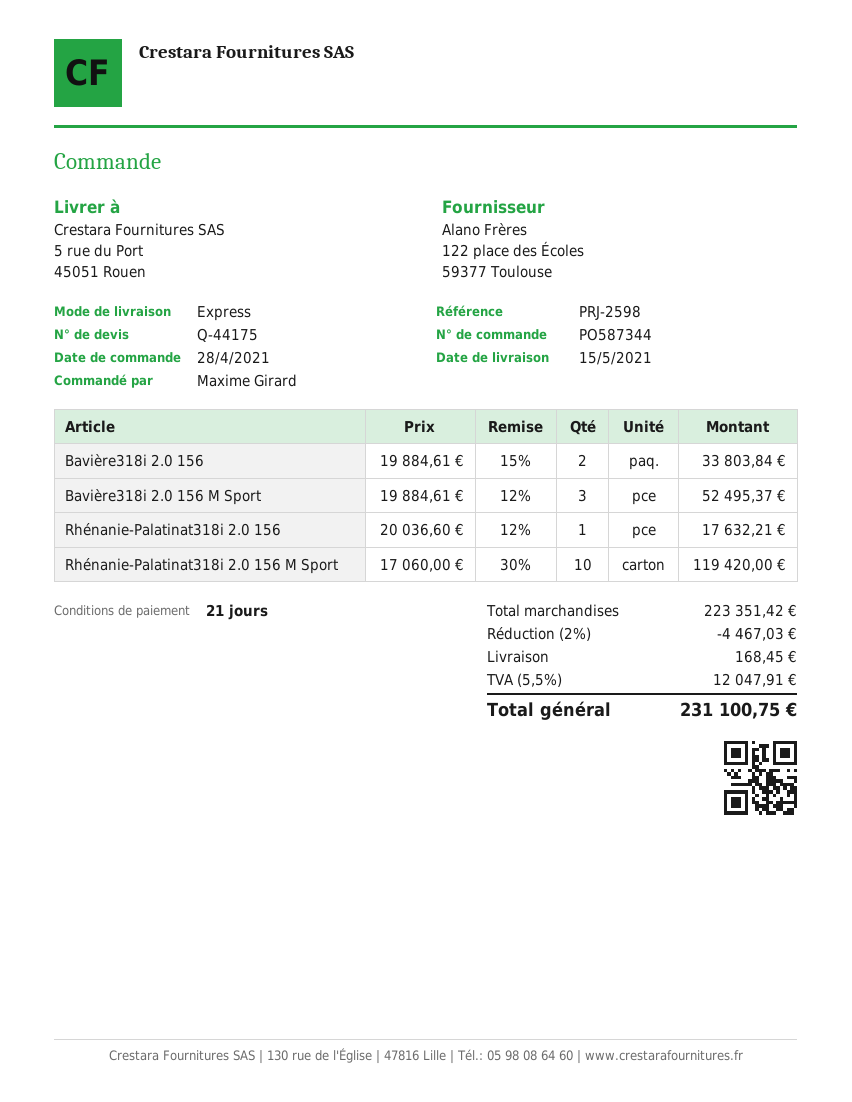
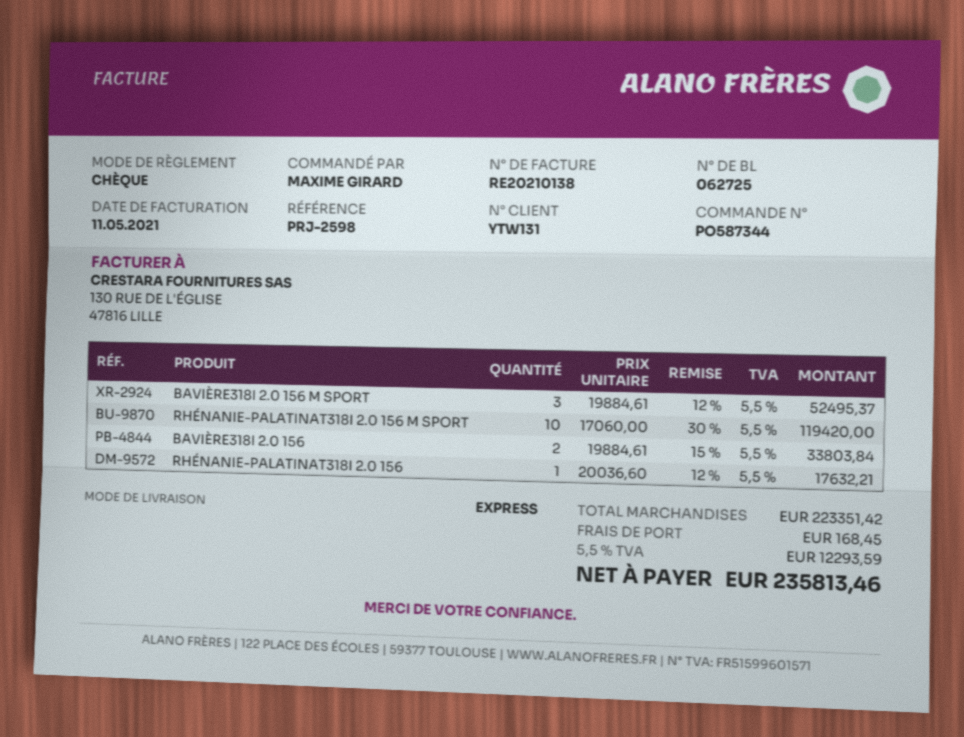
discount: 2% = 4467.03 -> none
tax: 5.5% = 12047.91 -> 5.5% = 12293.59
total: 231100.75 -> 235813.46

